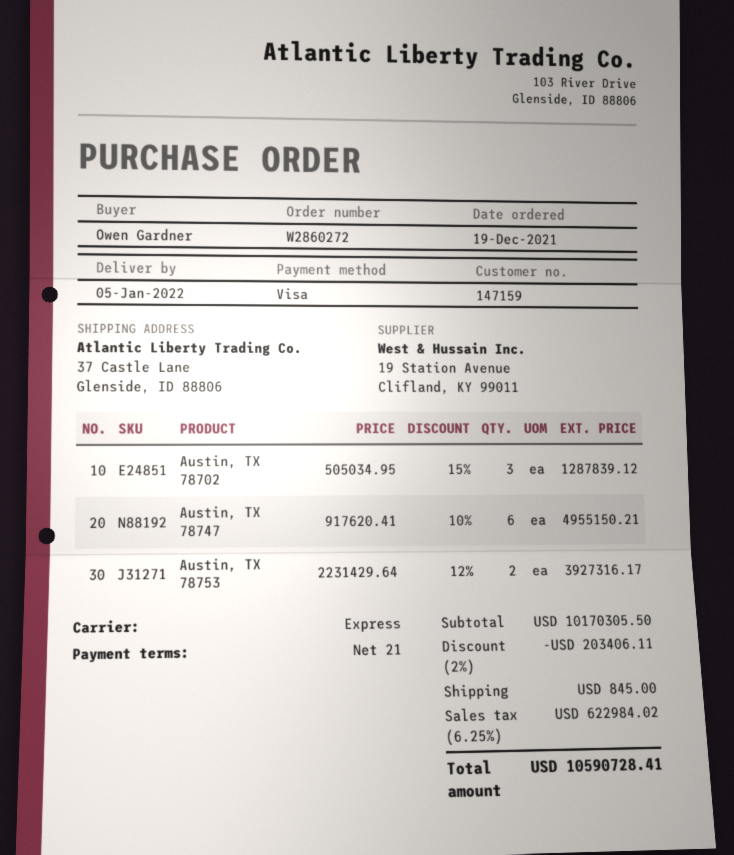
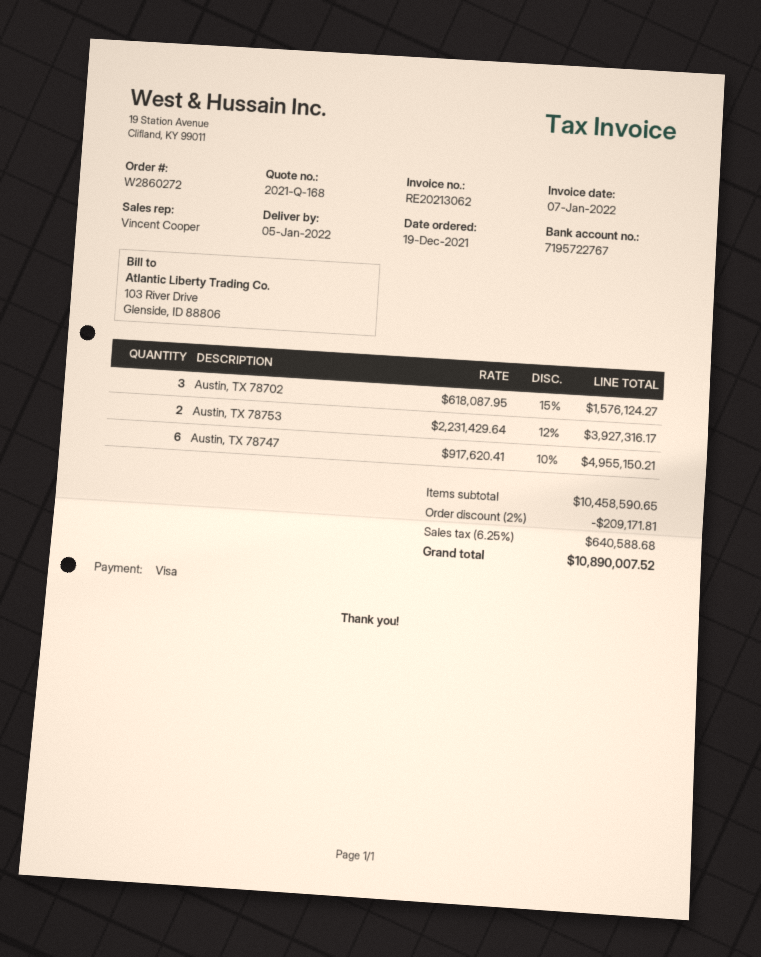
Austin, TX 78702: 3 x 505034.95 - 15% = 1287839.12 -> 3 x 618087.95 - 15% = 1576124.27
subtotal: 10170305.50 -> 10458590.65
discount: 2% = 203406.11 -> 2% = 209171.81
shipping: 845.00 -> none
tax: 6.25% = 622984.02 -> 6.25% = 640588.68
total: 10590728.41 -> 10890007.52

